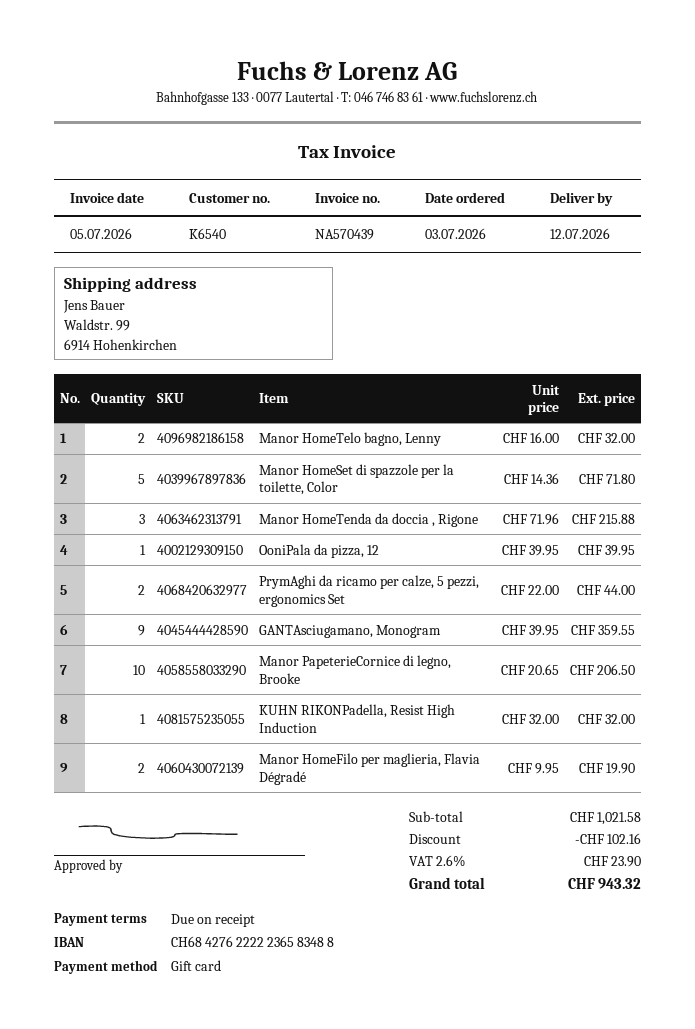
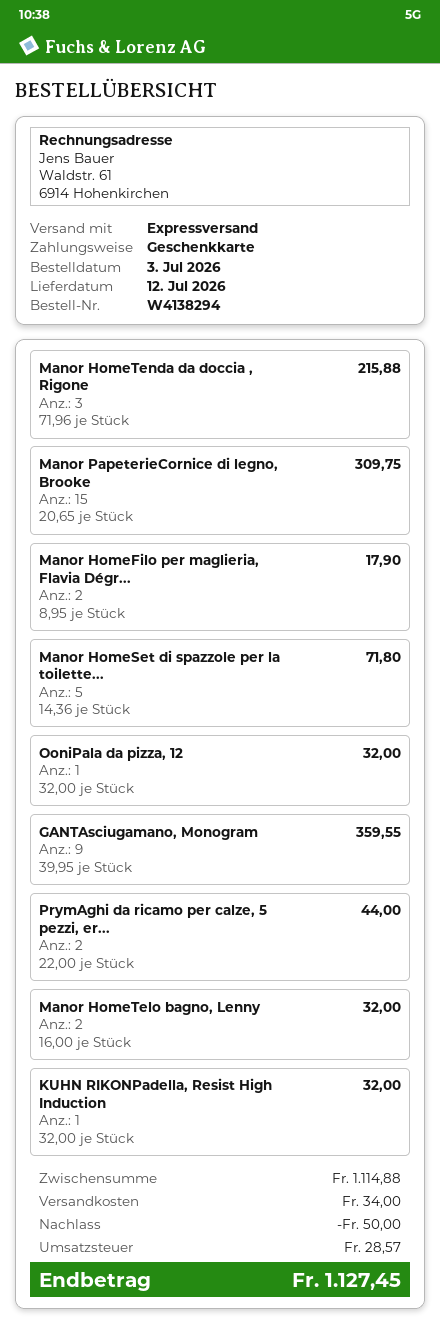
OoniPala da pizza, 12: 1 x 39.95 = 39.95 -> 1 x 32.00 = 32.00
Manor PapeterieCornice di legno, Brooke: 10 x 20.65 = 206.50 -> 15 x 20.65 = 309.75
Manor HomeFilo per maglieria, Flavia Dégradé: 2 x 9.95 = 19.90 -> 2 x 8.95 = 17.90
subtotal: 1021.58 -> 1114.88
discount: 102.16 -> 50.00
shipping: none -> 34.00
tax: 23.90 -> 28.57
total: 943.32 -> 1127.45

